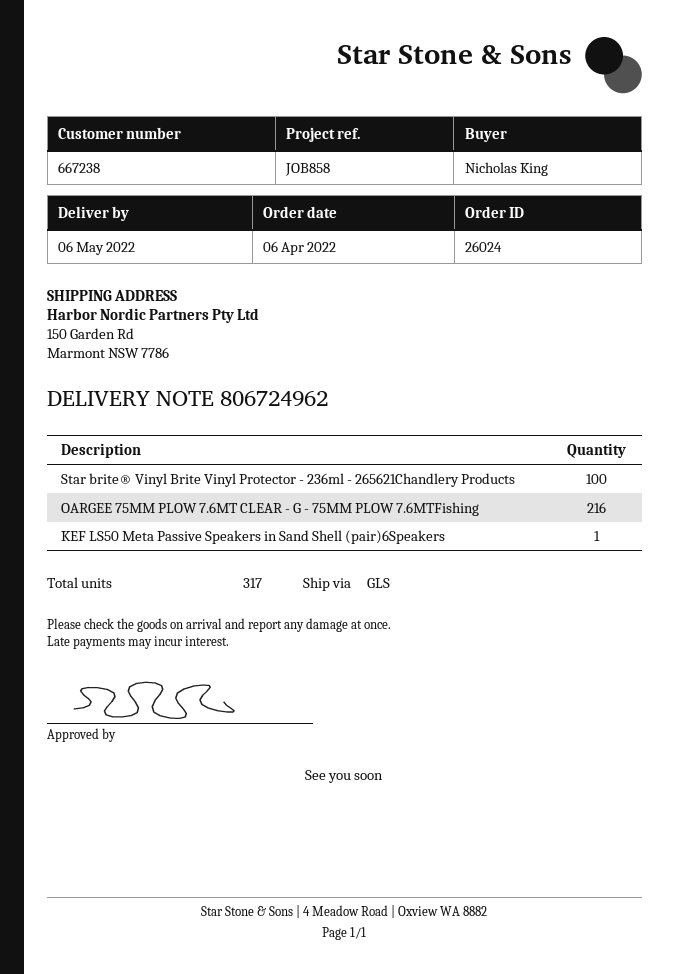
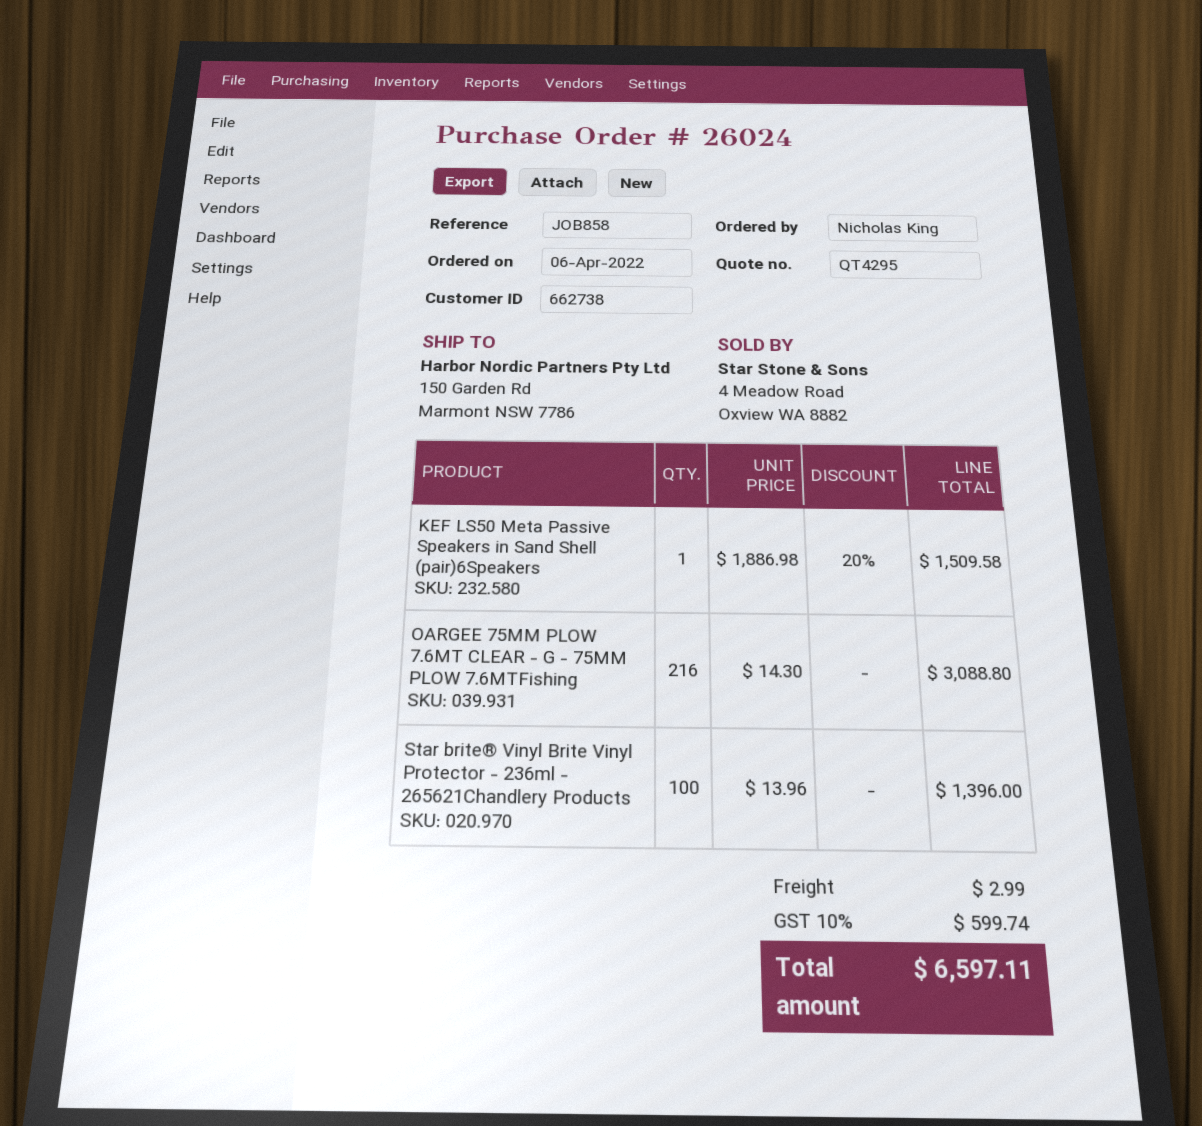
customer number: 667238 -> 662738

